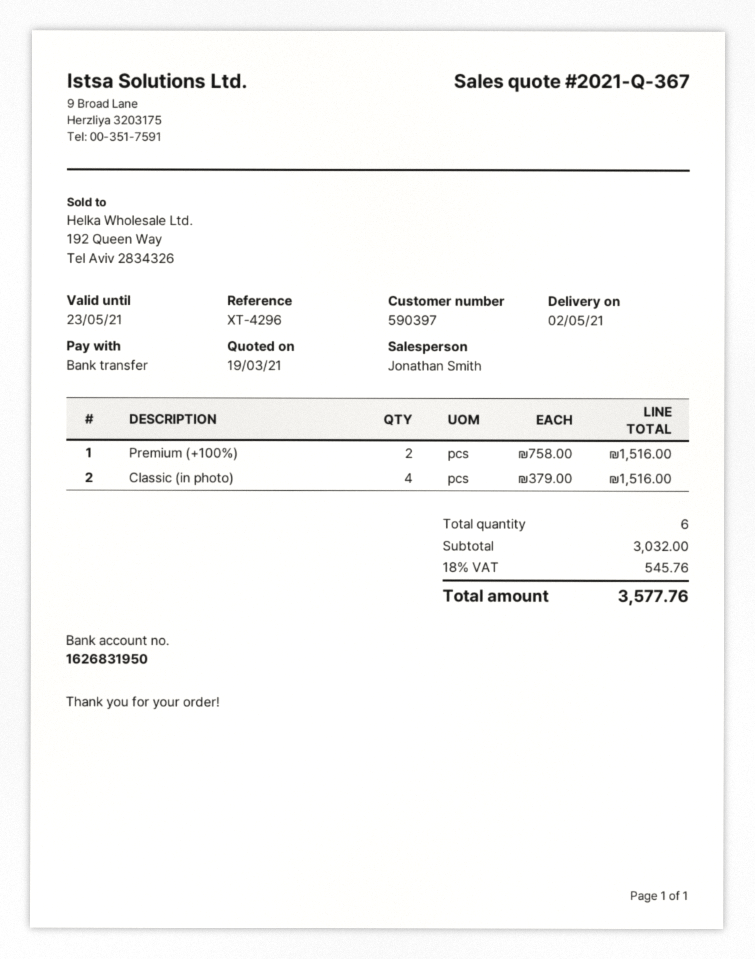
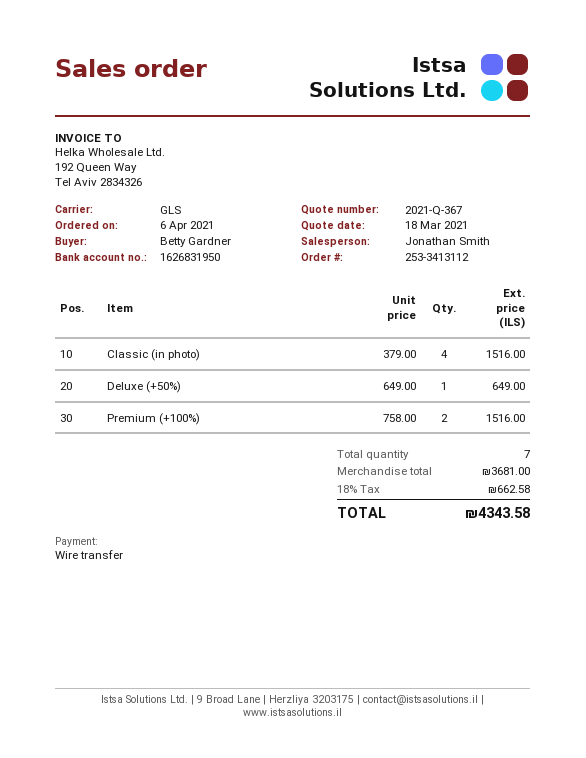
quote date: 2021-03-19 -> 2021-03-18
Deluxe (+50%): none -> 1 x 649.00 = 649.00
total quantity: 6 -> 7
subtotal: 3032.00 -> 3681.00
tax: 18% = 545.76 -> 18% = 662.58
total: 3577.76 -> 4343.58

